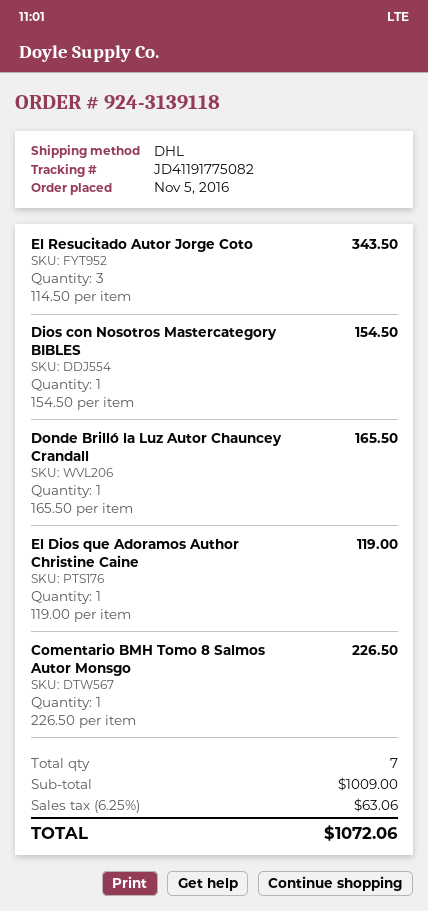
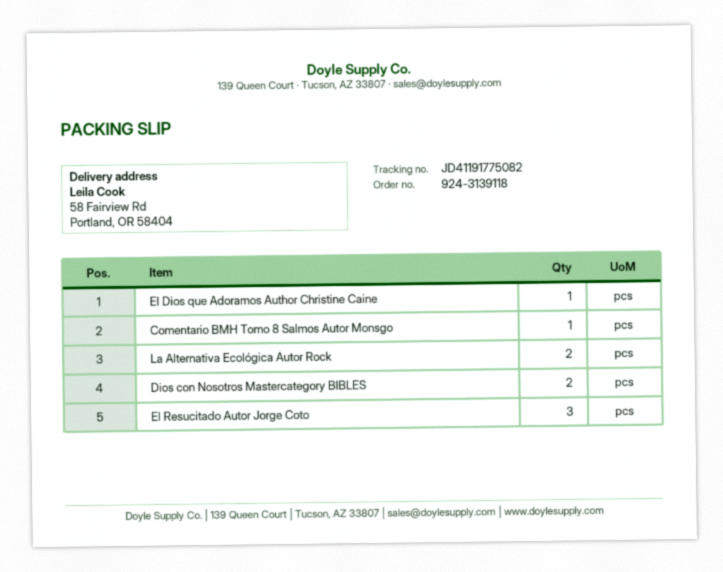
Dios con Nosotros Mastercategory BIBLES: 1 -> 2
Donde Brilló la Luz Autor Chauncey Crandall: 1 -> none
La Alternativa Ecológica Autor Rock: none -> 2

